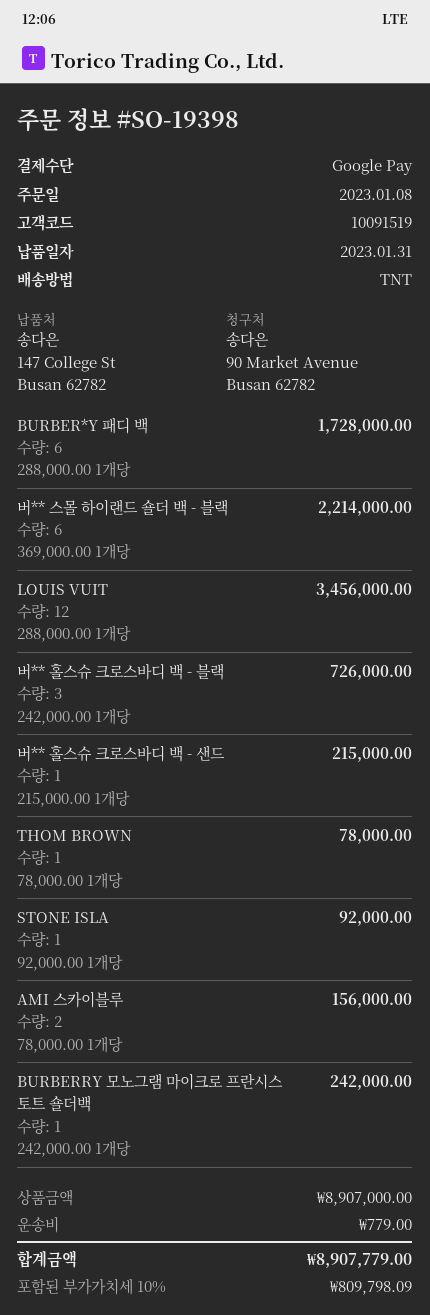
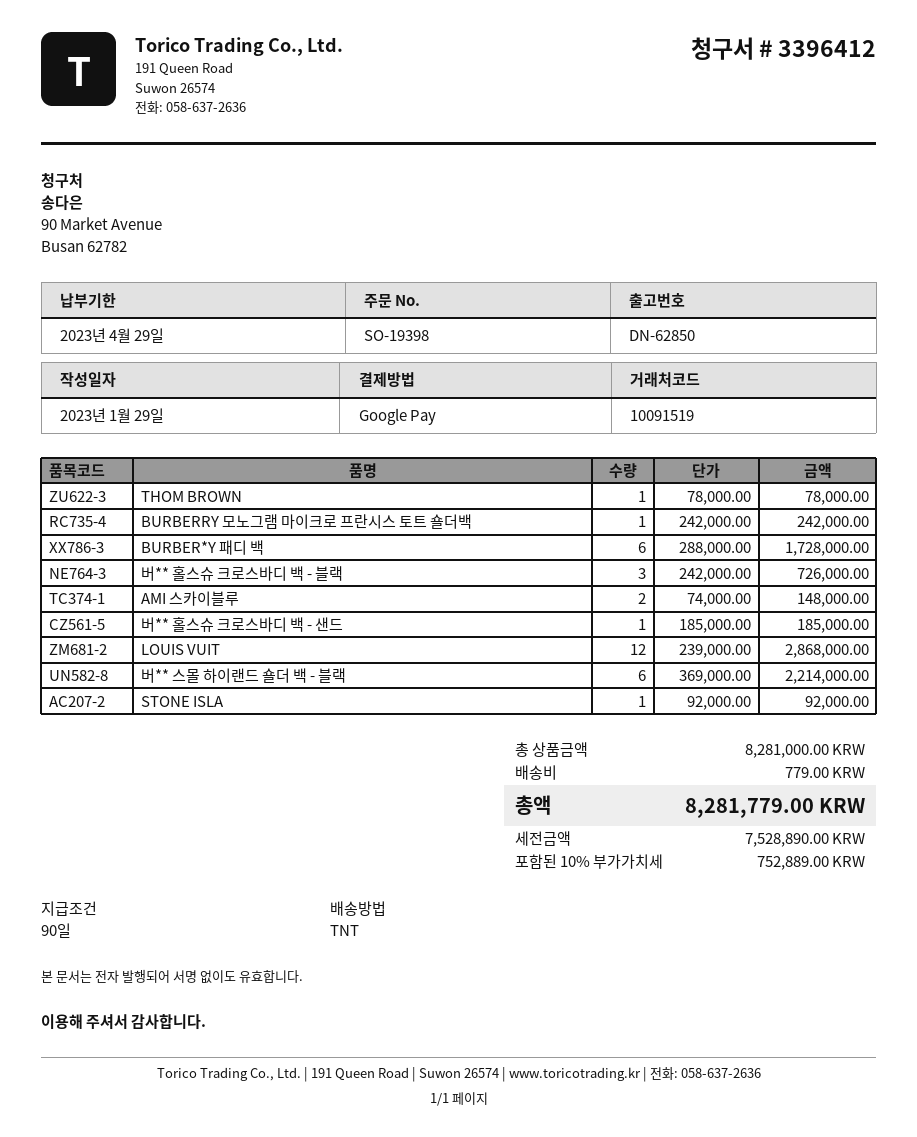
LOUIS VUIT: 12 x 288000.00 = 3456000.00 -> 12 x 239000.00 = 2868000.00
버** 홀스슈 크로스바디 백 - 샌드: 1 x 215000.00 = 215000.00 -> 1 x 185000.00 = 185000.00
AMI 스카이블루: 2 x 78000.00 = 156000.00 -> 2 x 74000.00 = 148000.00
subtotal: 8907000.00 -> 8281000.00
tax: 10% = 809798.09 -> 10% = 752889.00
total: 8907779.00 -> 8281779.00

